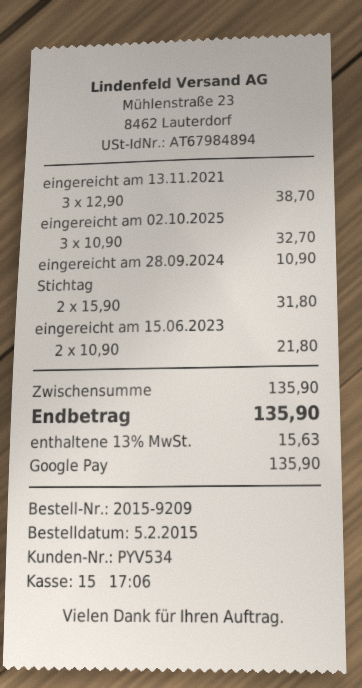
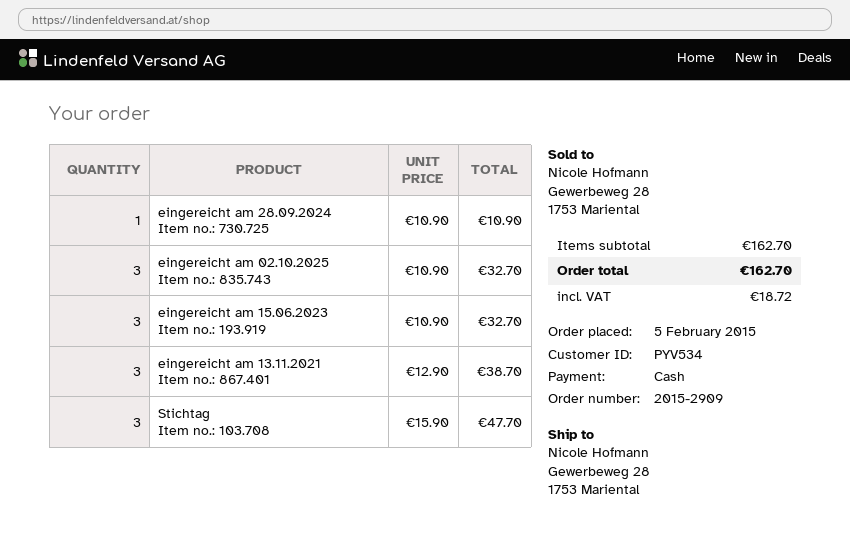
order number: 2015-9209 -> 2015-2909
payment method: Google Pay -> cash
Stichtag: 2 x 15.90 = 31.80 -> 3 x 15.90 = 47.70
eingereicht am 15.06.2023: 2 x 10.90 = 21.80 -> 3 x 10.90 = 32.70
subtotal: 135.90 -> 162.70
tax: 15.63 -> 18.72
total: 135.90 -> 162.70

